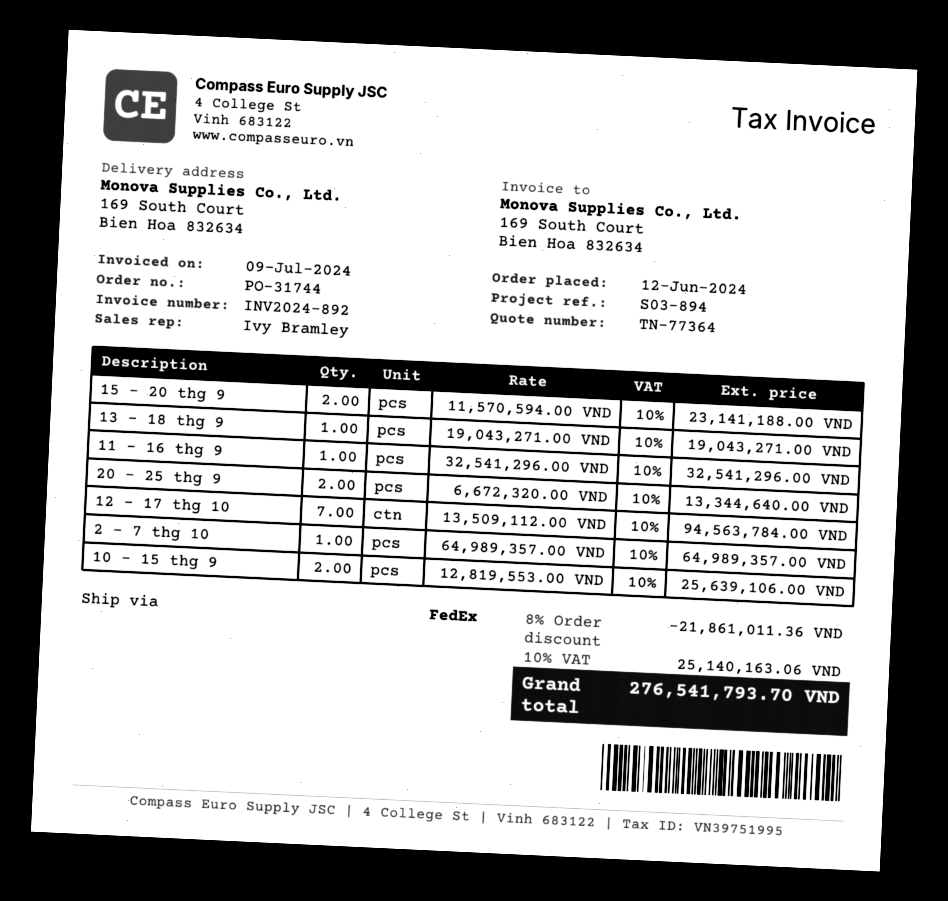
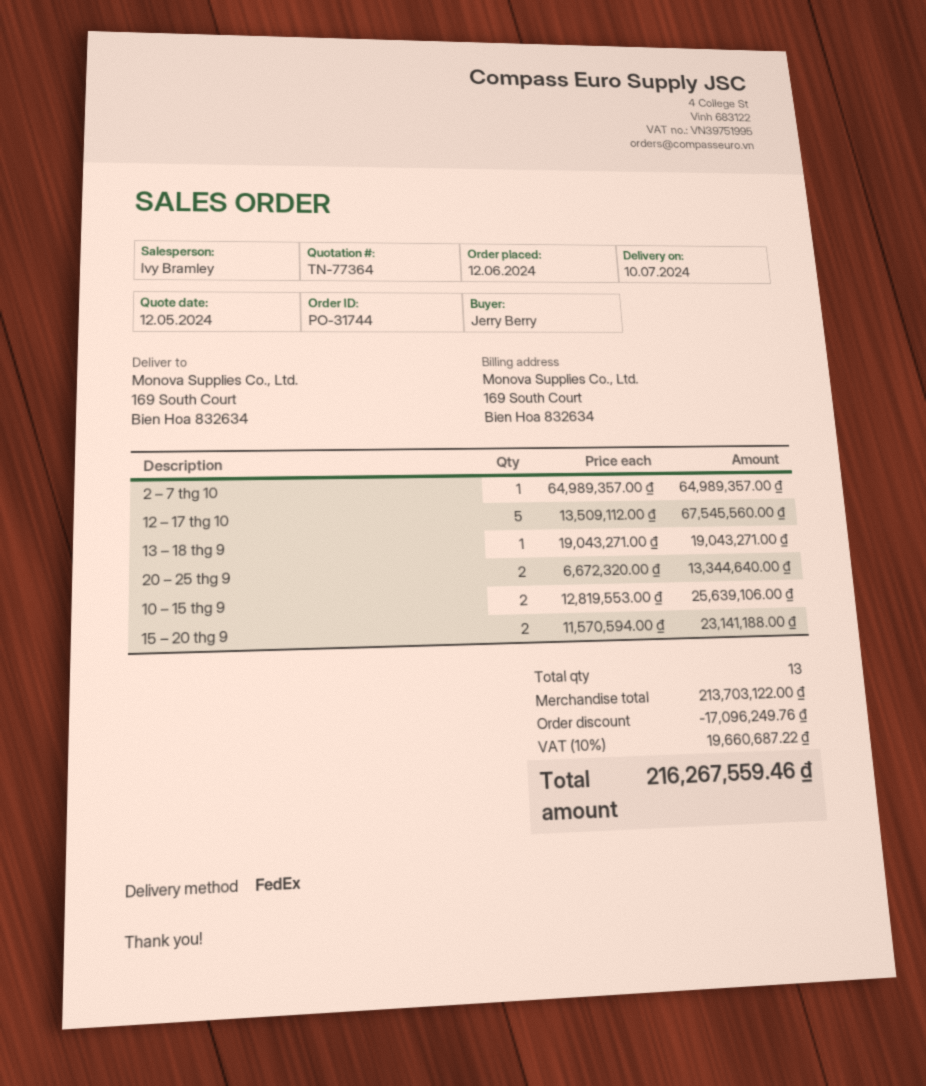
11 – 16 thg 9: 1 x 32541296.00 = 32541296.00 -> none
12 – 17 thg 10: 7 x 13509112.00 = 94563784.00 -> 5 x 13509112.00 = 67545560.00
discount: 21861011.36 -> 17096249.76
tax: 10% = 25140163.06 -> 10% = 19660687.22
total: 276541793.70 -> 216267559.46

